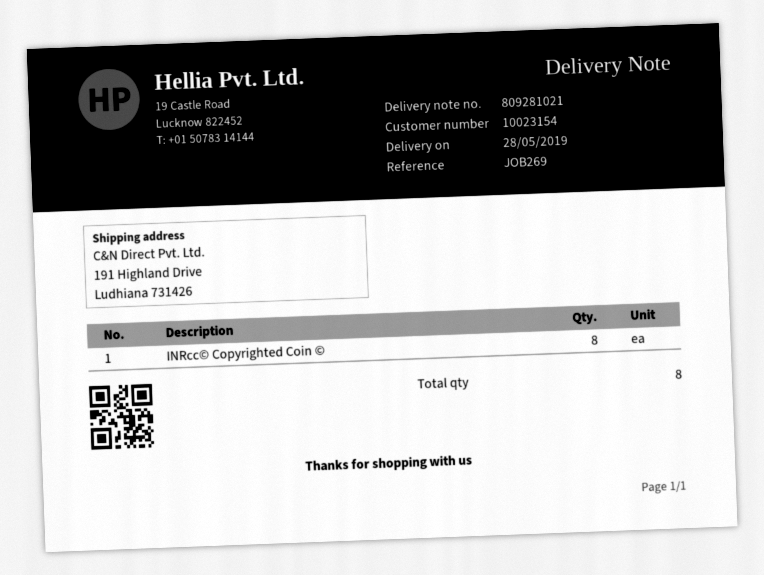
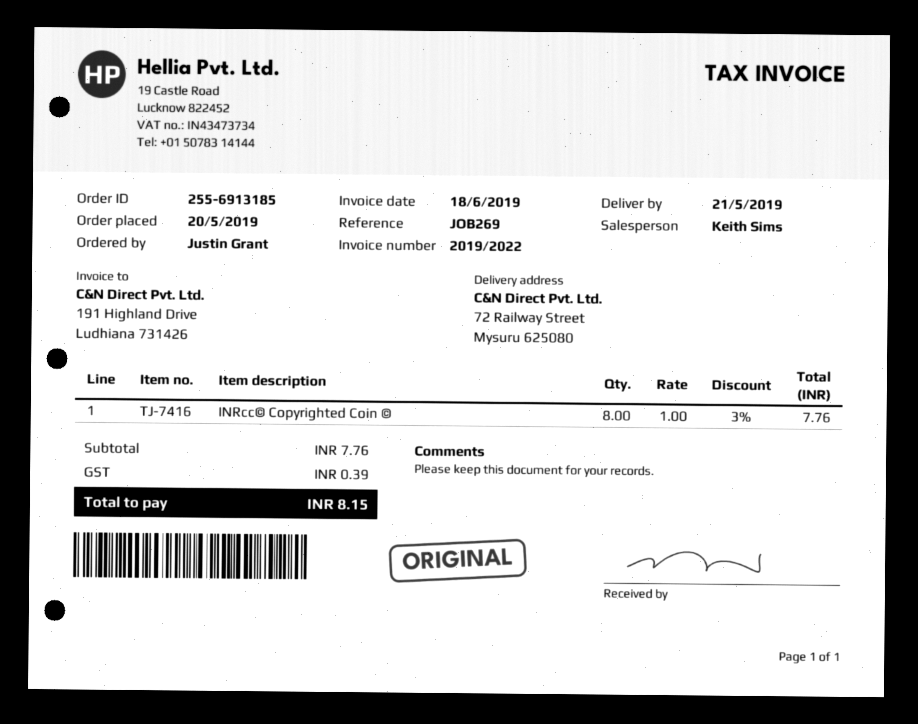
delivery date: 2019-05-28 -> 2019-05-21
ship to: 191 Highland Drive, Ludhiana 731426 -> 72 Railway Street, Mysuru 625080

